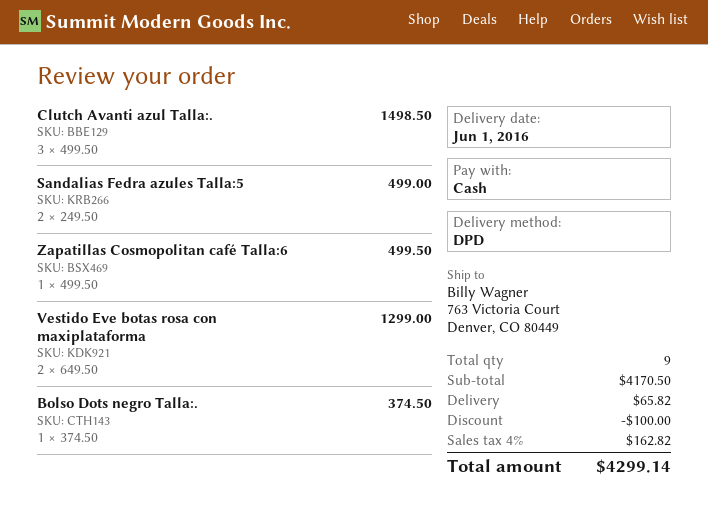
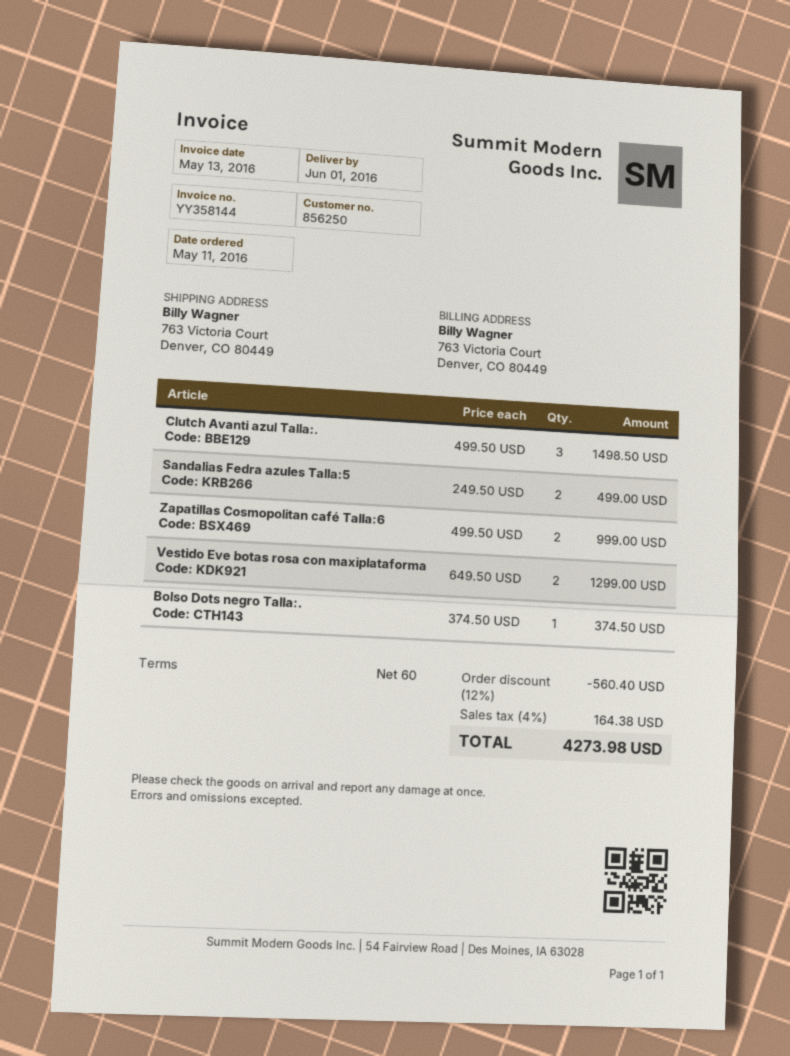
Zapatillas Cosmopolitan café Talla:6: 1 x 499.50 = 499.50 -> 2 x 499.50 = 999.00
discount: 100.00 -> 560.40
shipping: 65.82 -> none
tax: 4% = 162.82 -> 4% = 164.38
total: 4299.14 -> 4273.98

